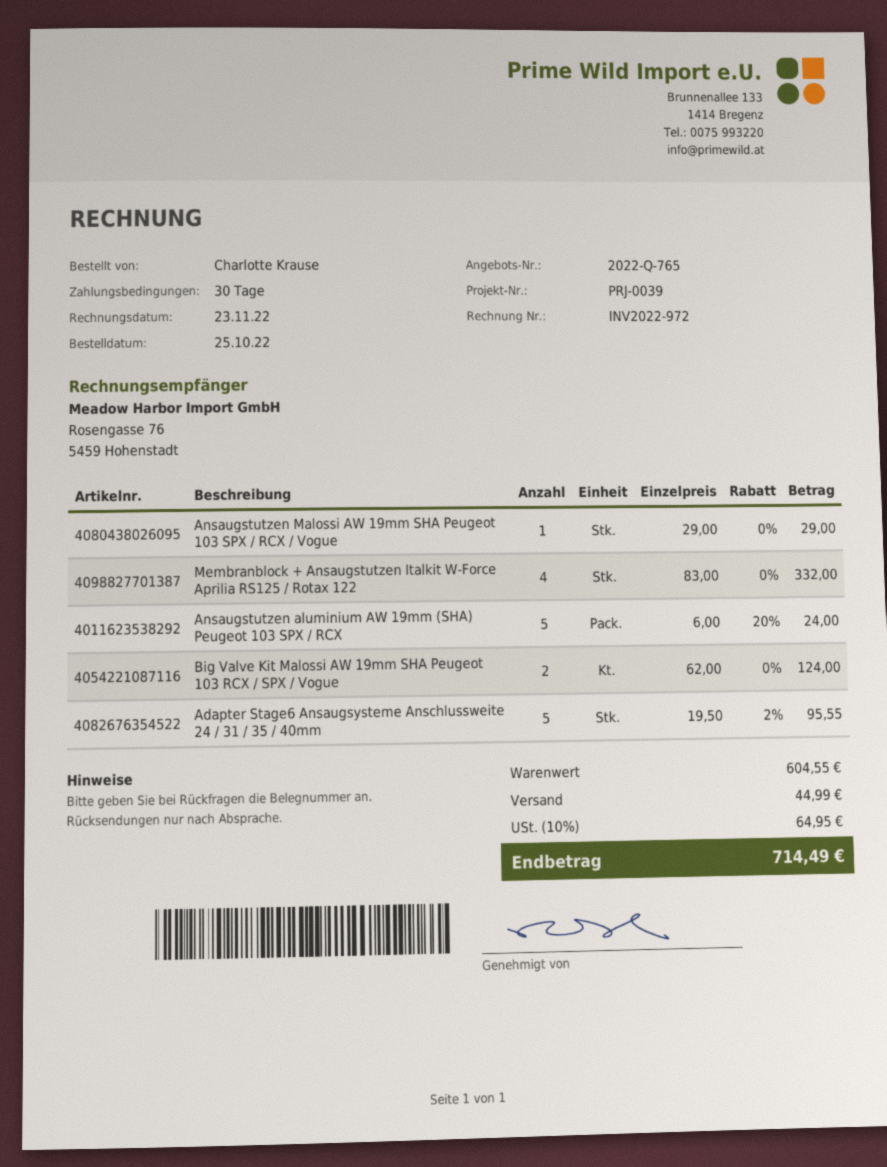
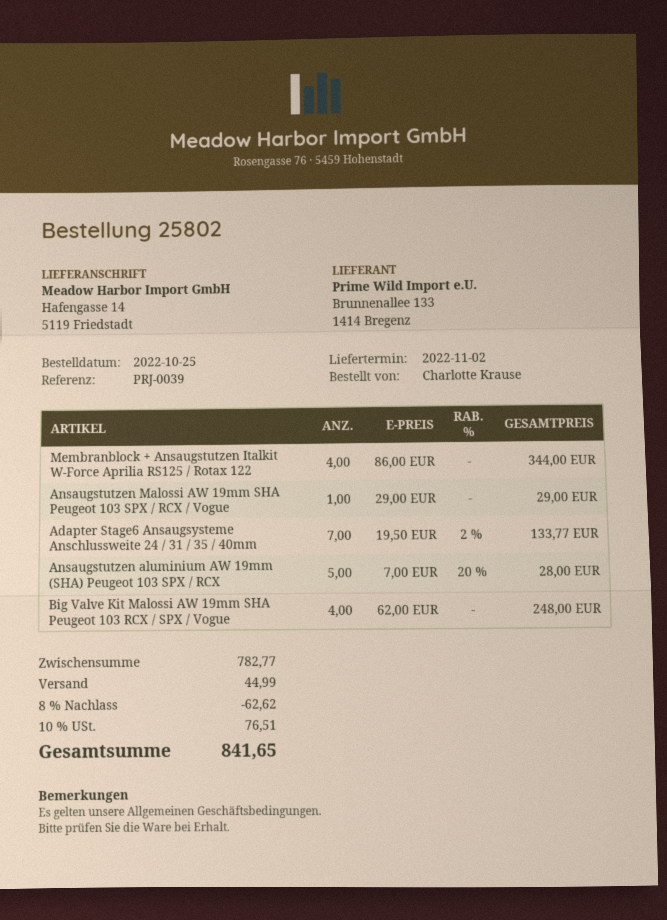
Membranblock + Ansaugstutzen Italkit W-Force Aprilia RS125 / Rotax 122: 4 x 83.00 = 332.00 -> 4 x 86.00 = 344.00
Ansaugstutzen aluminium AW 19mm (SHA) Peugeot 103 SPX / RCX: 5 x 6.00 - 20% = 24.00 -> 5 x 7.00 - 20% = 28.00
Big Valve Kit Malossi AW 19mm SHA Peugeot 103 RCX / SPX / Vogue: 2 x 62.00 = 124.00 -> 4 x 62.00 = 248.00
Adapter Stage6 Ansaugsysteme Anschlussweite 24 / 31 / 35 / 40mm: 5 x 19.50 - 2% = 95.55 -> 7 x 19.50 - 2% = 133.77
subtotal: 604.55 -> 782.77
discount: none -> 8% = 62.62
tax: 10% = 64.95 -> 10% = 76.51
total: 714.49 -> 841.65

